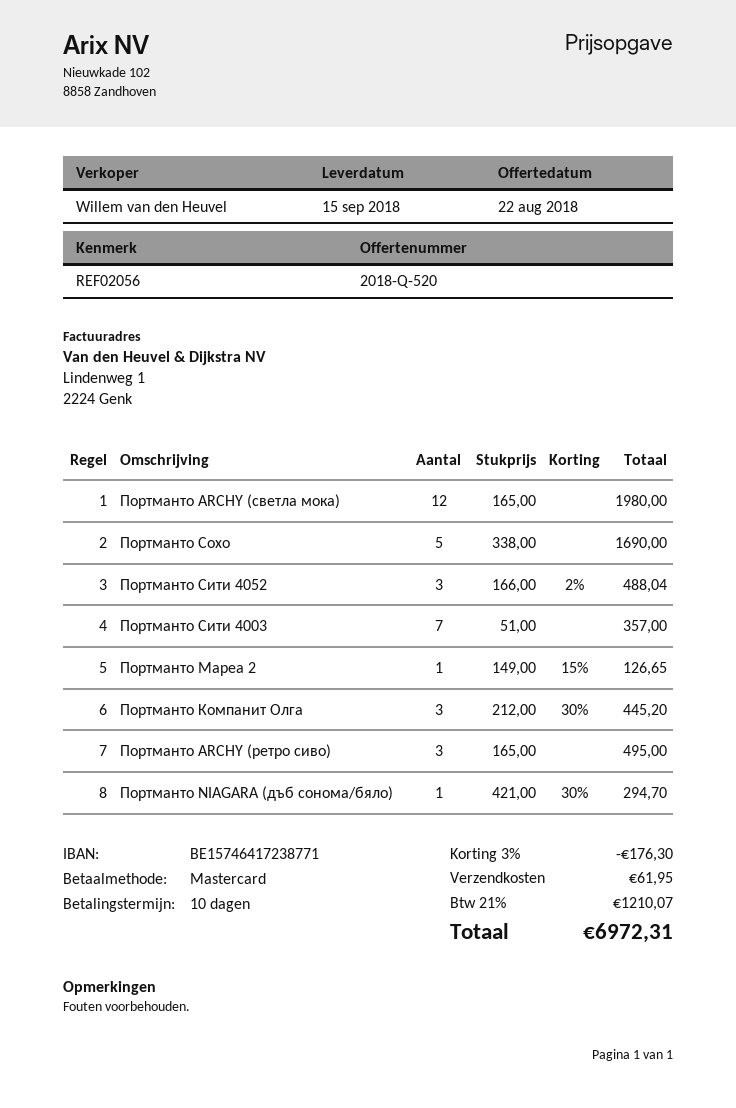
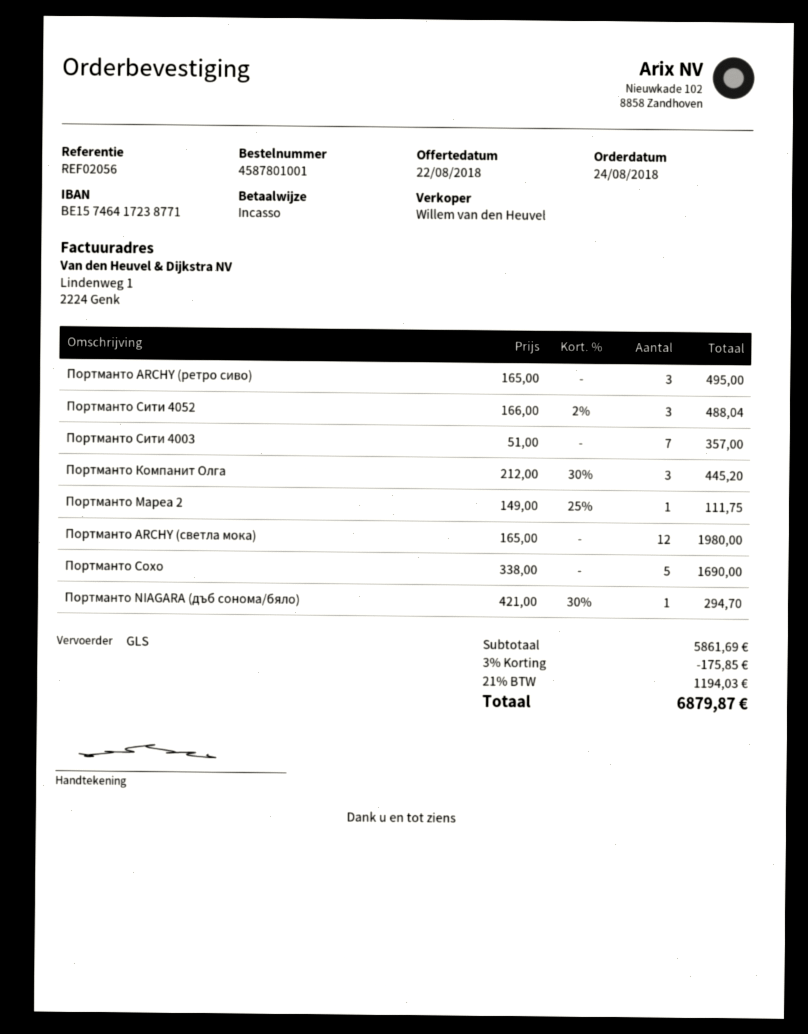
payment method: Mastercard -> direct debit
Портманто Мареа 2: 1 x 149.00 - 15% = 126.65 -> 1 x 149.00 - 25% = 111.75
discount: 3% = 176.30 -> 3% = 175.85
shipping: 61.95 -> none
tax: 21% = 1210.07 -> 21% = 1194.03
total: 6972.31 -> 6879.87

